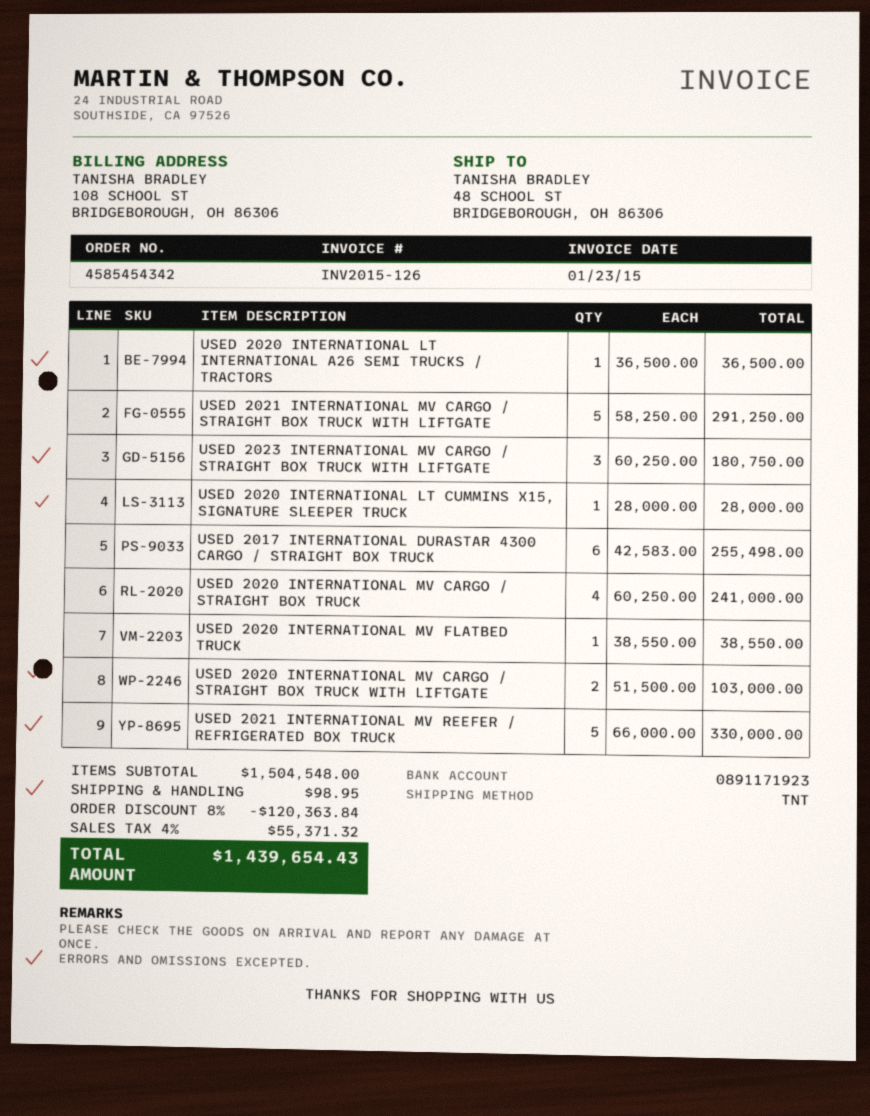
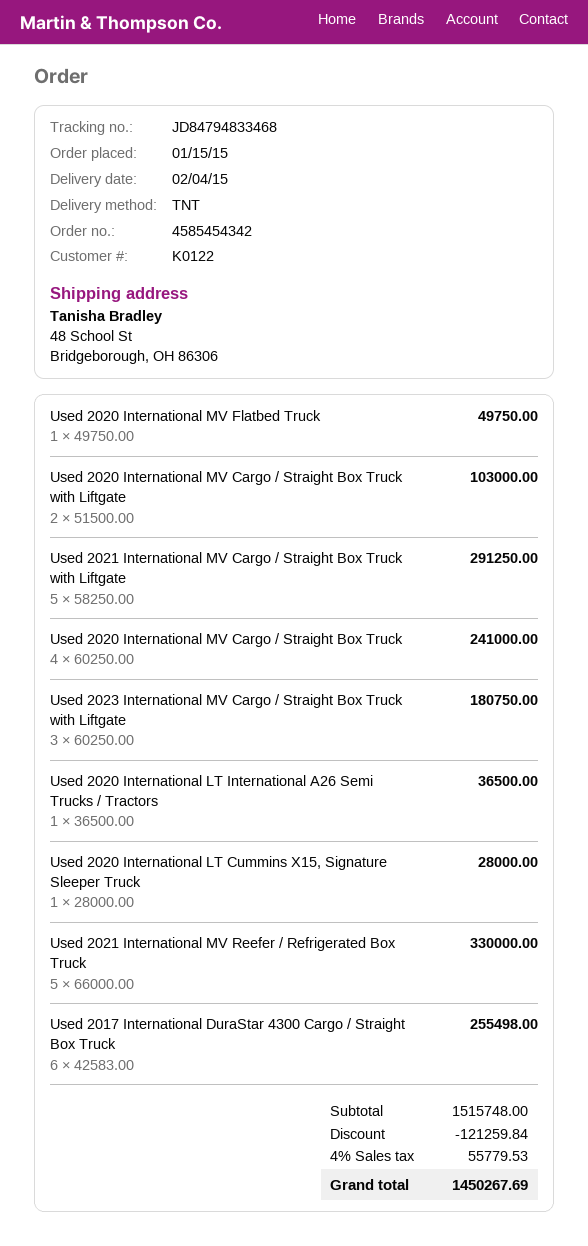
USED 2020 INTERNATIONAL MV FLATBED TRUCK: 1 x 38550.00 = 38550.00 -> 1 x 49750.00 = 49750.00
subtotal: 1504548.00 -> 1515748.00
discount: 120363.84 -> 121259.84
shipping: 98.95 -> none
tax: 4% = 55371.32 -> 4% = 55779.53
total: 1439654.43 -> 1450267.69

